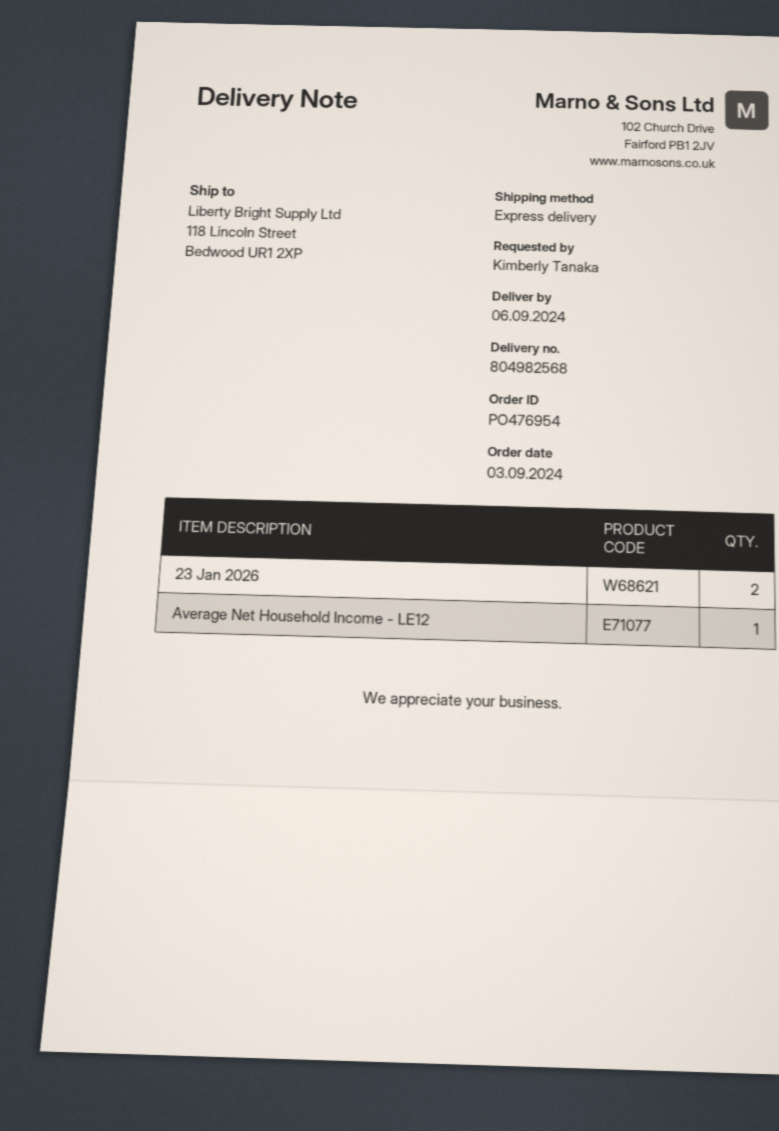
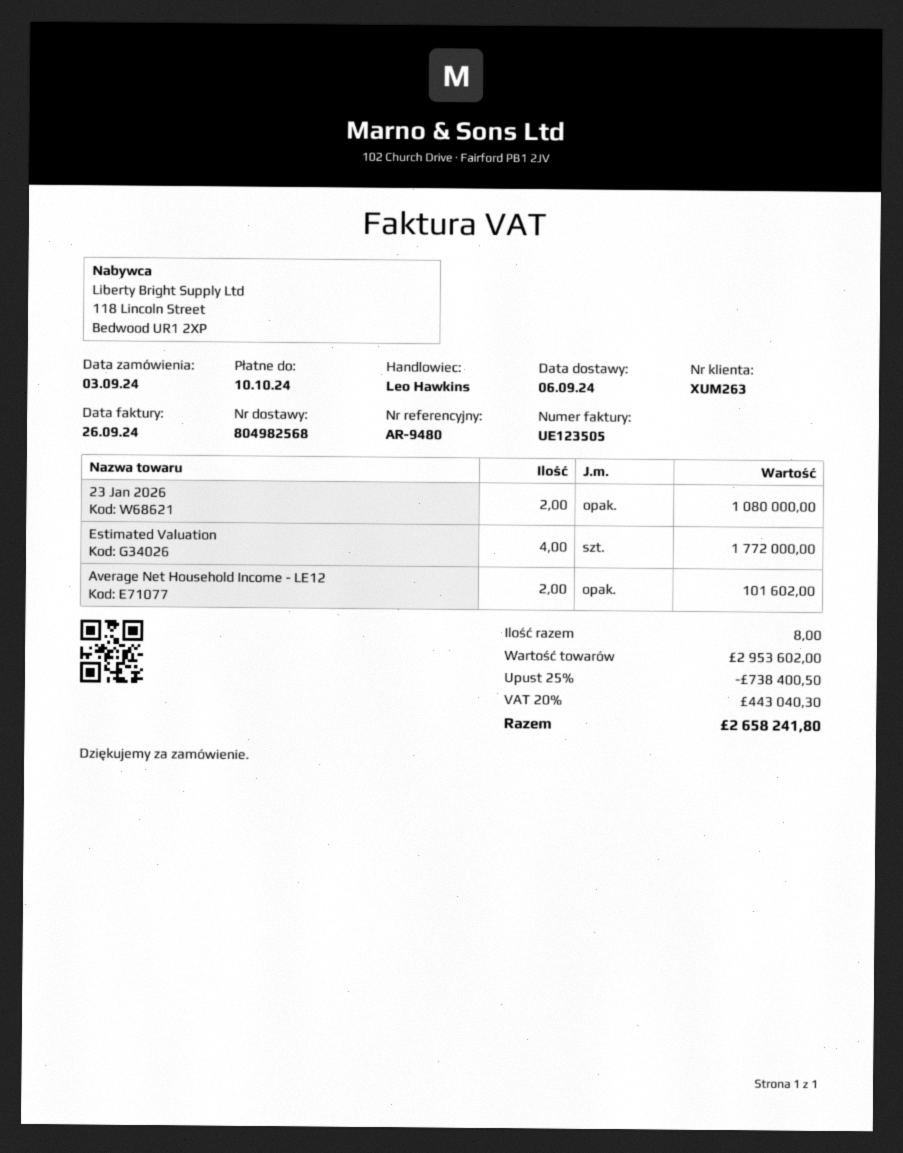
Average Net Household Income - LE12: 1 -> 2
Estimated Valuation: none -> 4

